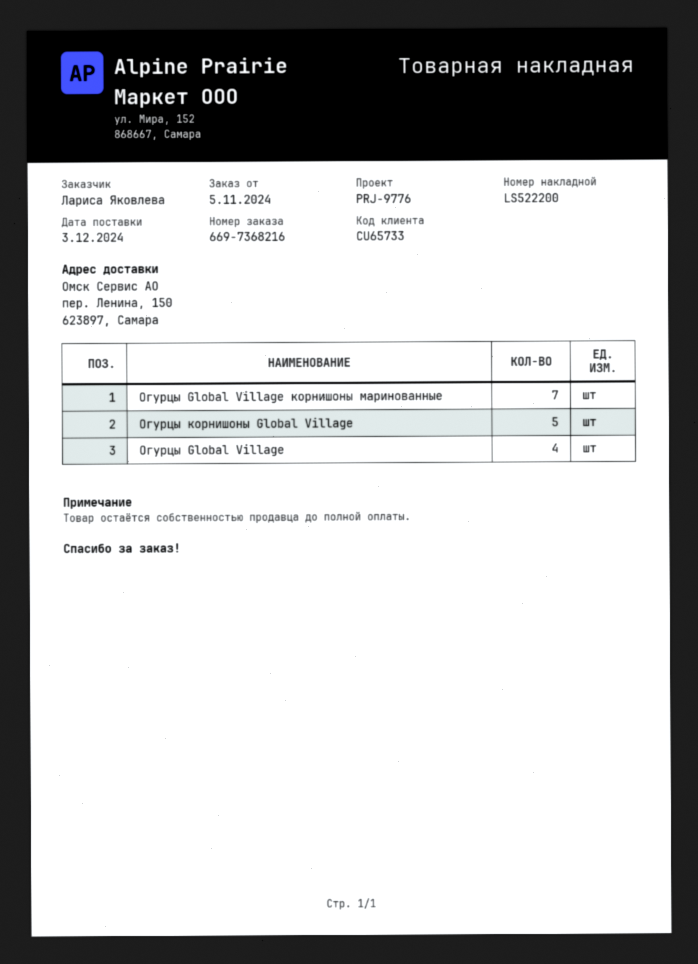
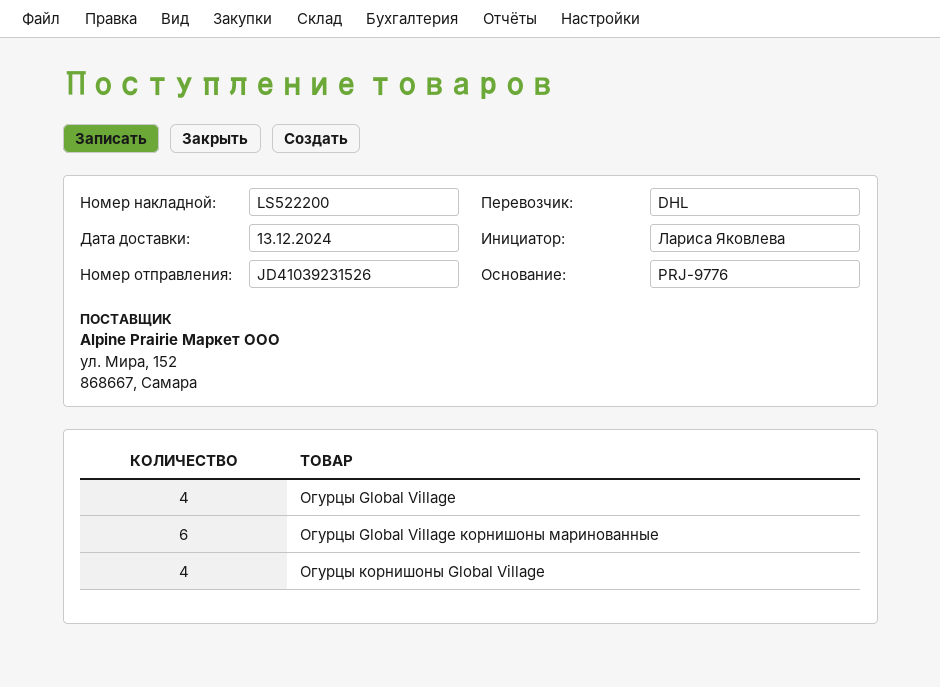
delivery date: 2024-12-03 -> 2024-12-13
Огурцы Global Village корнишоны маринованные: 7 -> 6
Огурцы корнишоны Global Village: 5 -> 4

